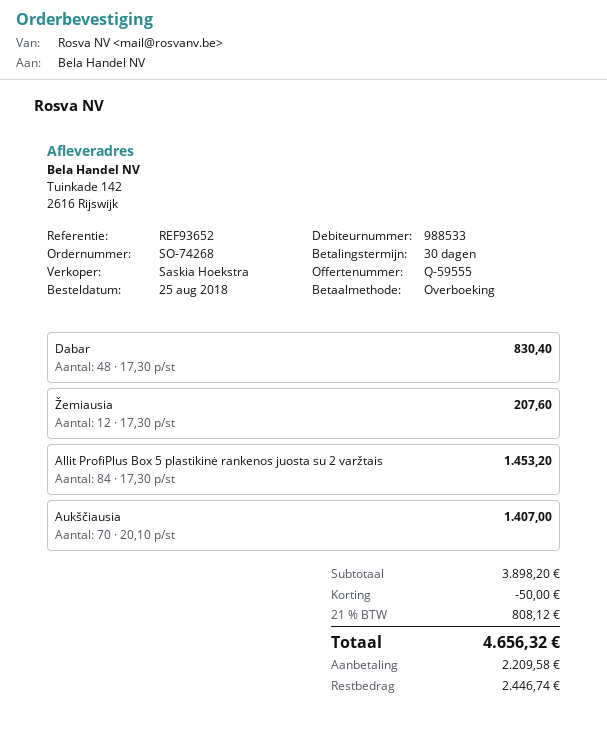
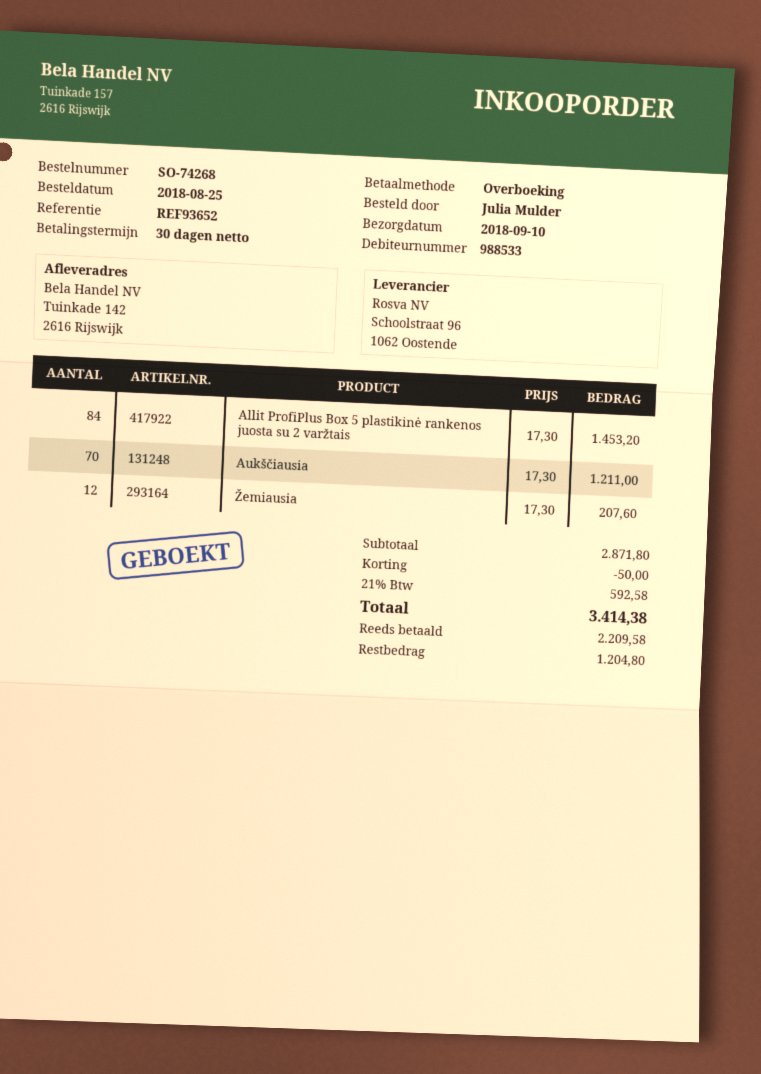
Dabar: 48 x 17.30 = 830.40 -> none
Aukščiausia: 70 x 20.10 = 1407.00 -> 70 x 17.30 = 1211.00
subtotal: 3898.20 -> 2871.80
tax: 21% = 808.12 -> 21% = 592.58
total: 4656.32 -> 3414.38
balance: 2446.74 -> 1204.80

